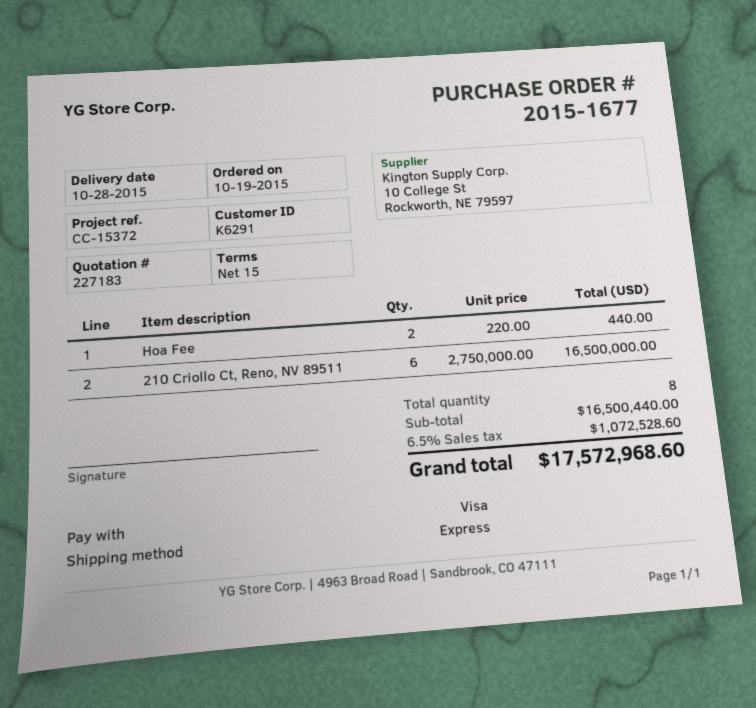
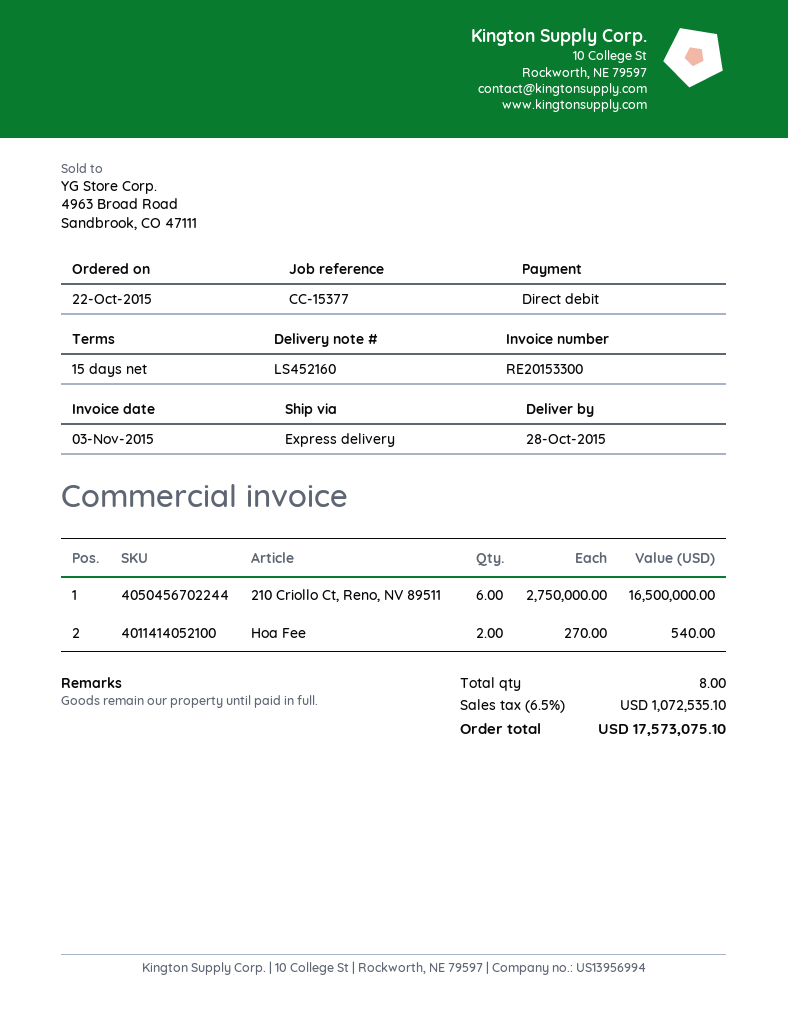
order date: 2015-10-19 -> 2015-10-22
reference: CC-15372 -> CC-15377
payment method: Visa -> direct debit
Hoa Fee: 2 x 220.00 = 440.00 -> 2 x 270.00 = 540.00
tax: 6.5% = 1072528.60 -> 6.5% = 1072535.10
total: 17572968.60 -> 17573075.10

